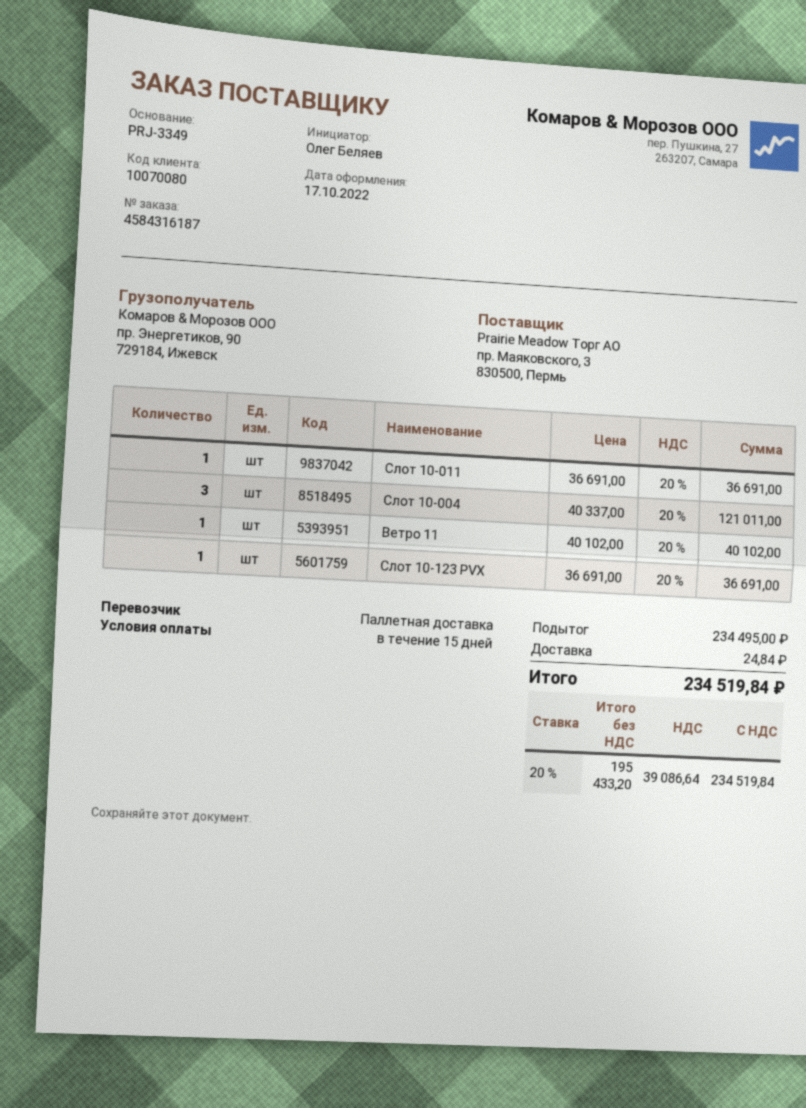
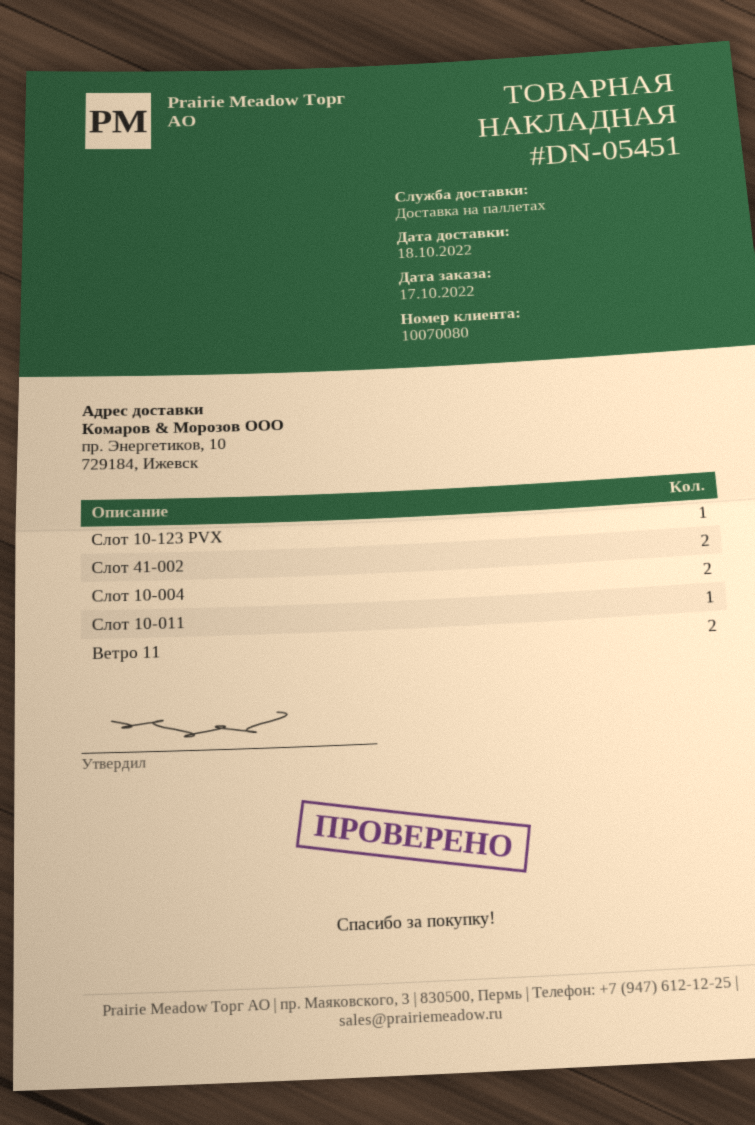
ship to: пр. Энергетиков, 90, 729184, Ижевск -> пр. Энергетиков, 10, 729184, Ижевск
Слот 10-004: 3 -> 2
Ветро 11: 1 -> 2
Слот 41-002: none -> 2

